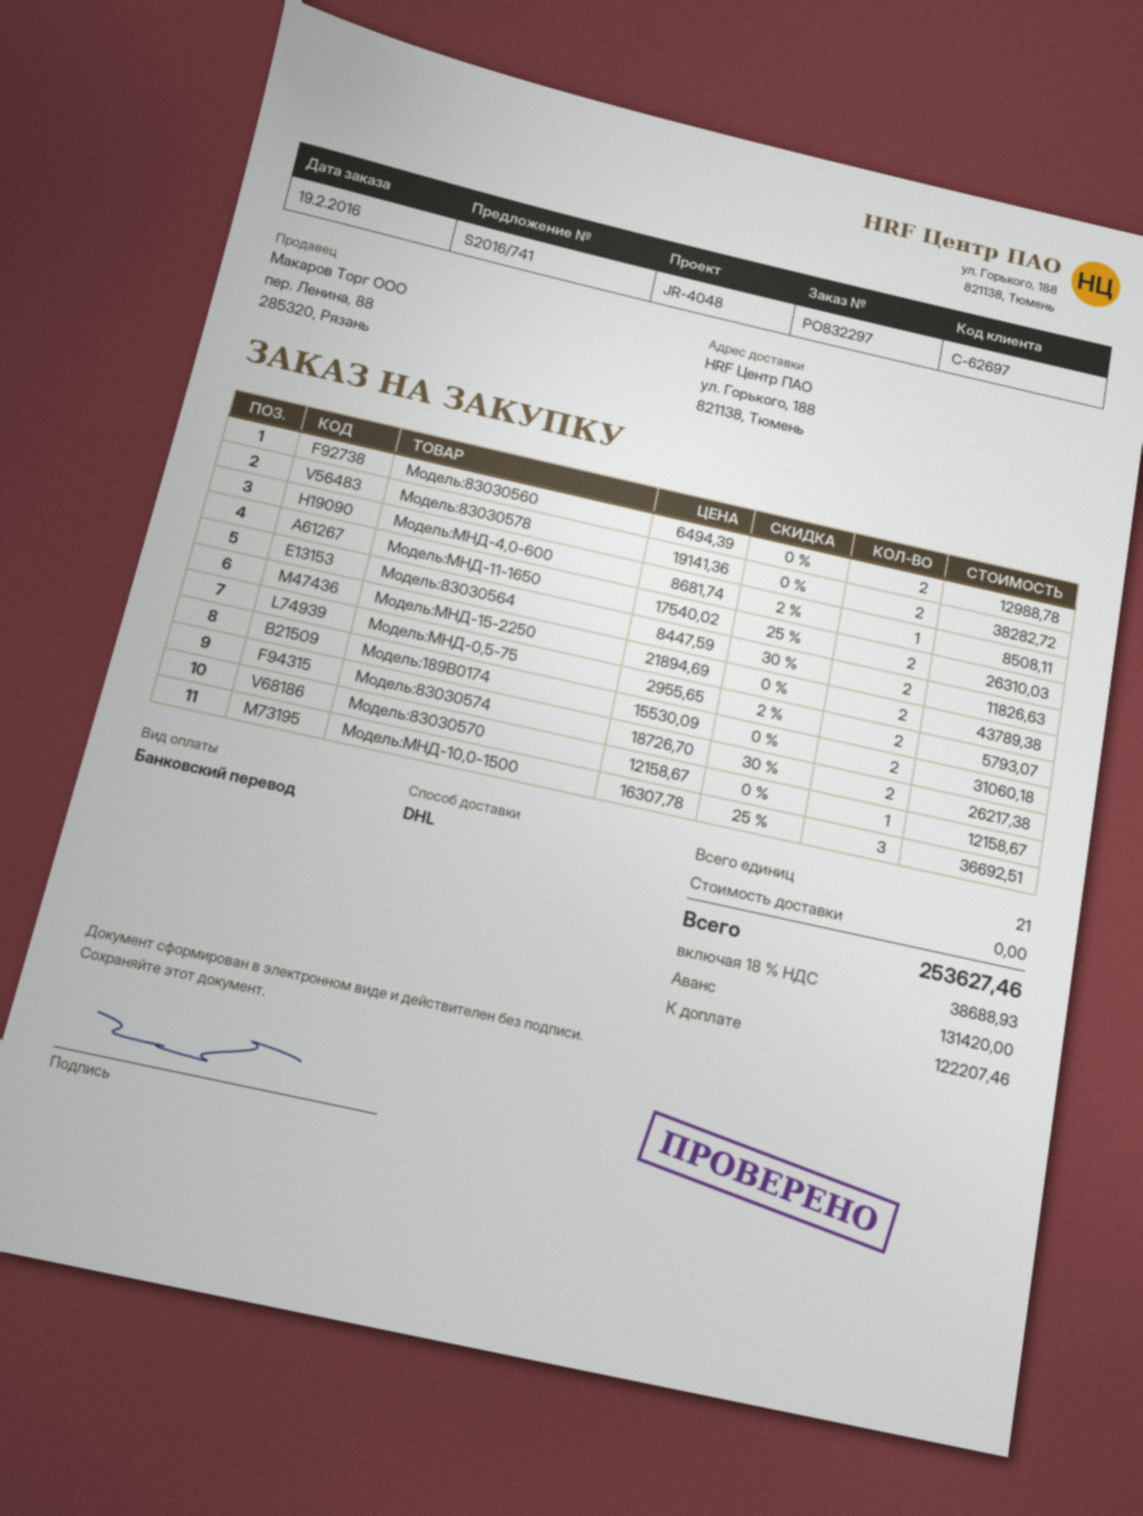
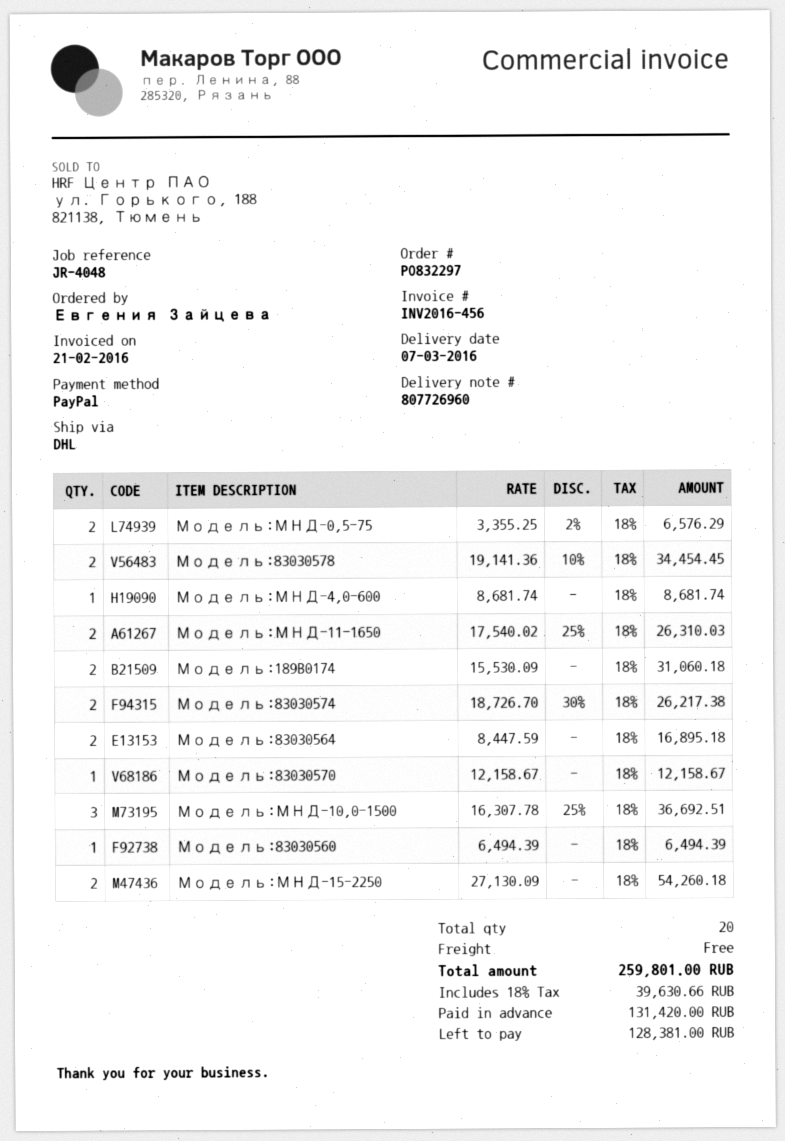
payment method: bank transfer -> PayPal
Модель:83030560: 2 x 6494.39 = 12988.78 -> 1 x 6494.39 = 6494.39
Модель:83030578: 2 x 19141.36 = 38282.72 -> 2 x 19141.36 - 10% = 34454.45
Модель:МНД-4,0-600: 1 x 8681.74 - 2% = 8508.11 -> 1 x 8681.74 = 8681.74
Модель:83030564: 2 x 8447.59 - 30% = 11826.63 -> 2 x 8447.59 = 16895.18
Модель:МНД-15-2250: 2 x 21894.69 = 43789.38 -> 2 x 27130.09 = 54260.18
Модель:МНД-0,5-75: 2 x 2955.65 - 2% = 5793.07 -> 2 x 3355.25 - 2% = 6576.29
total quantity: 21 -> 20
tax: 18% = 38688.93 -> 18% = 39630.66
total: 253627.46 -> 259801.00
balance: 122207.46 -> 128381.00

